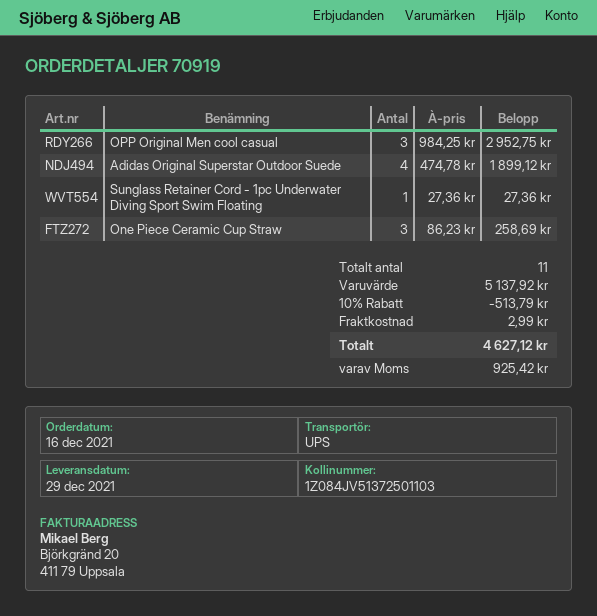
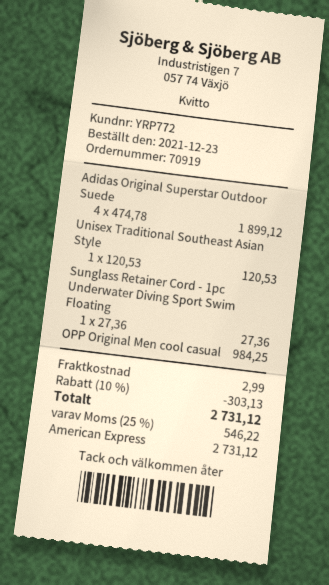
order date: 2021-12-16 -> 2021-12-23
OPP Original Men cool casual: 3 x 984.25 = 2952.75 -> 1 x 984.25 = 984.25
One Piece Ceramic Cup Straw: 3 x 86.23 = 258.69 -> none
Unisex Traditional Southeast Asian Style: none -> 1 x 120.53 = 120.53
discount: 10% = 513.79 -> 10% = 303.13
tax: 925.42 -> 546.22
total: 4627.12 -> 2731.12

